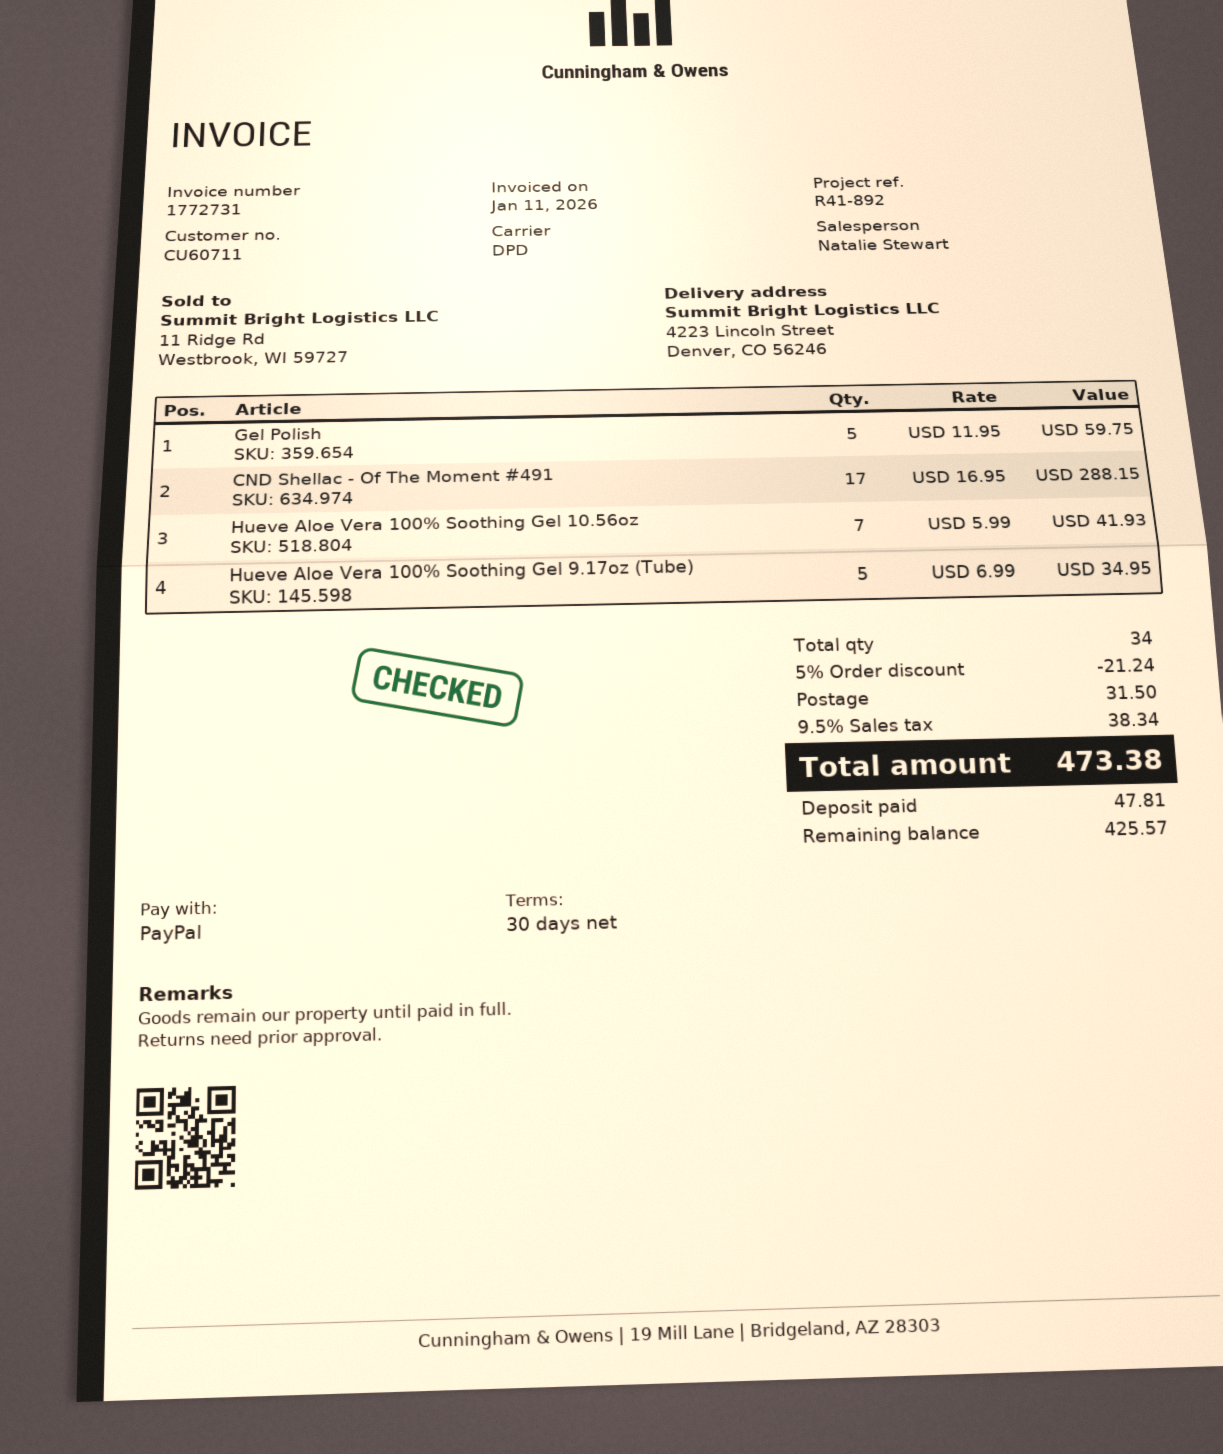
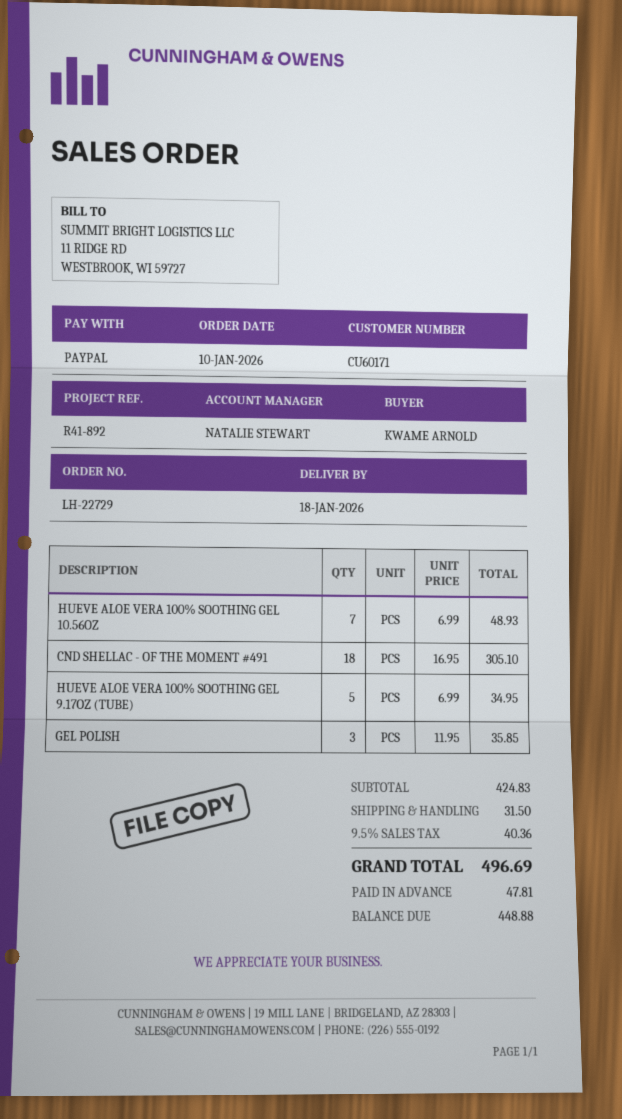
customer number: CU60711 -> CU60171
Gel Polish: 5 x 11.95 = 59.75 -> 3 x 11.95 = 35.85
CND Shellac - Of The Moment #491: 17 x 16.95 = 288.15 -> 18 x 16.95 = 305.10
Hueve Aloe Vera 100% Soothing Gel 10.56oz: 7 x 5.99 = 41.93 -> 7 x 6.99 = 48.93
discount: 5% = 21.24 -> none
tax: 9.5% = 38.34 -> 9.5% = 40.36
total: 473.38 -> 496.69
balance: 425.57 -> 448.88

